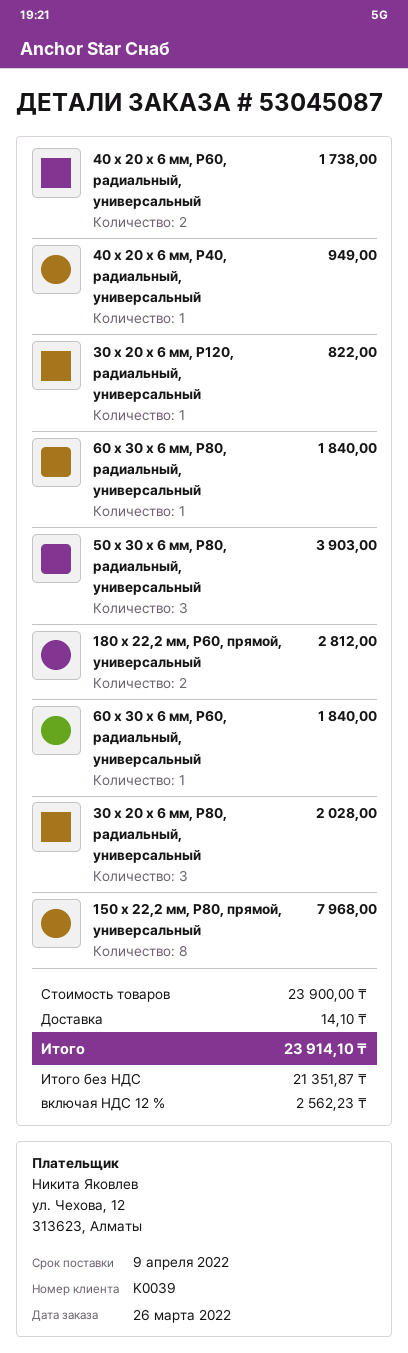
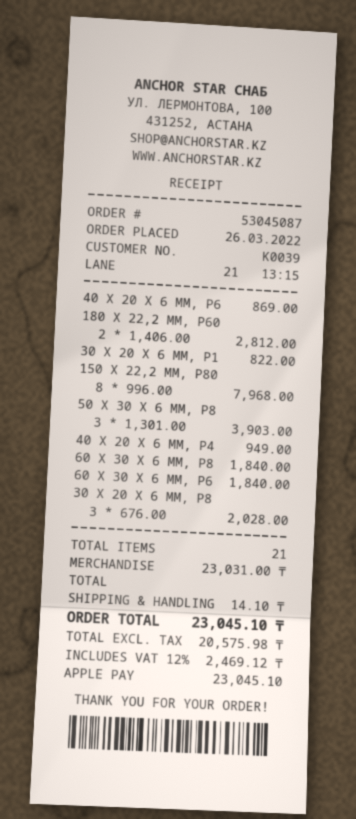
40 х 20 х 6 мм, P60, радиальный, универсальный: 2 for 1738.00 -> 1 for 869.00
subtotal: 23900.00 -> 23031.00
net: 21351.87 -> 20575.98
tax: 12% = 2562.23 -> 12% = 2469.12
total: 23914.10 -> 23045.10

